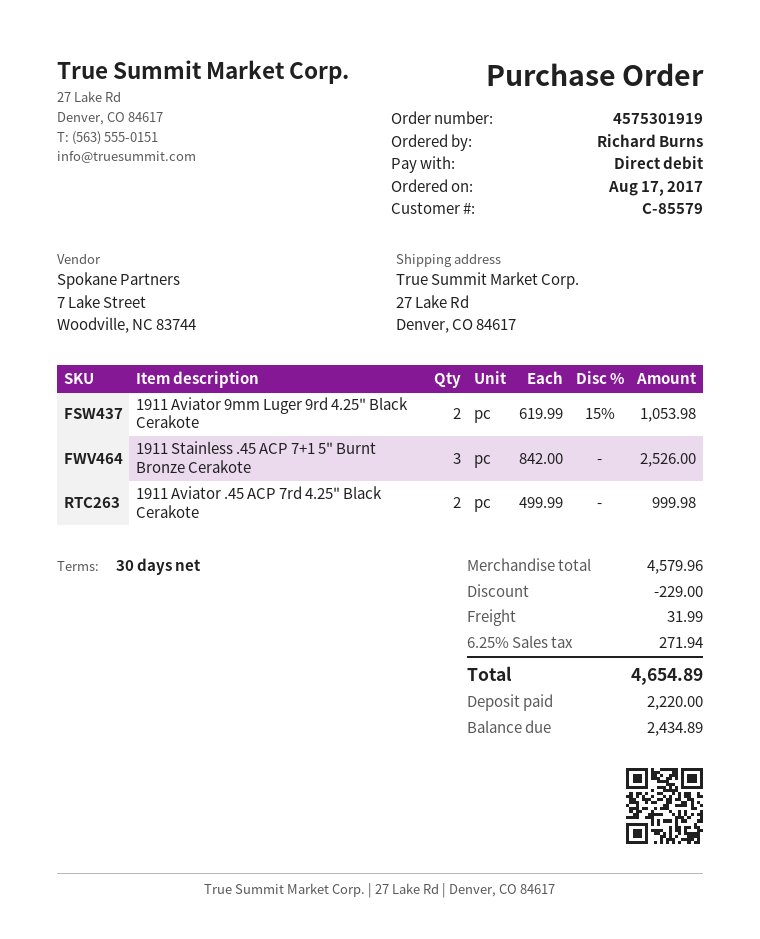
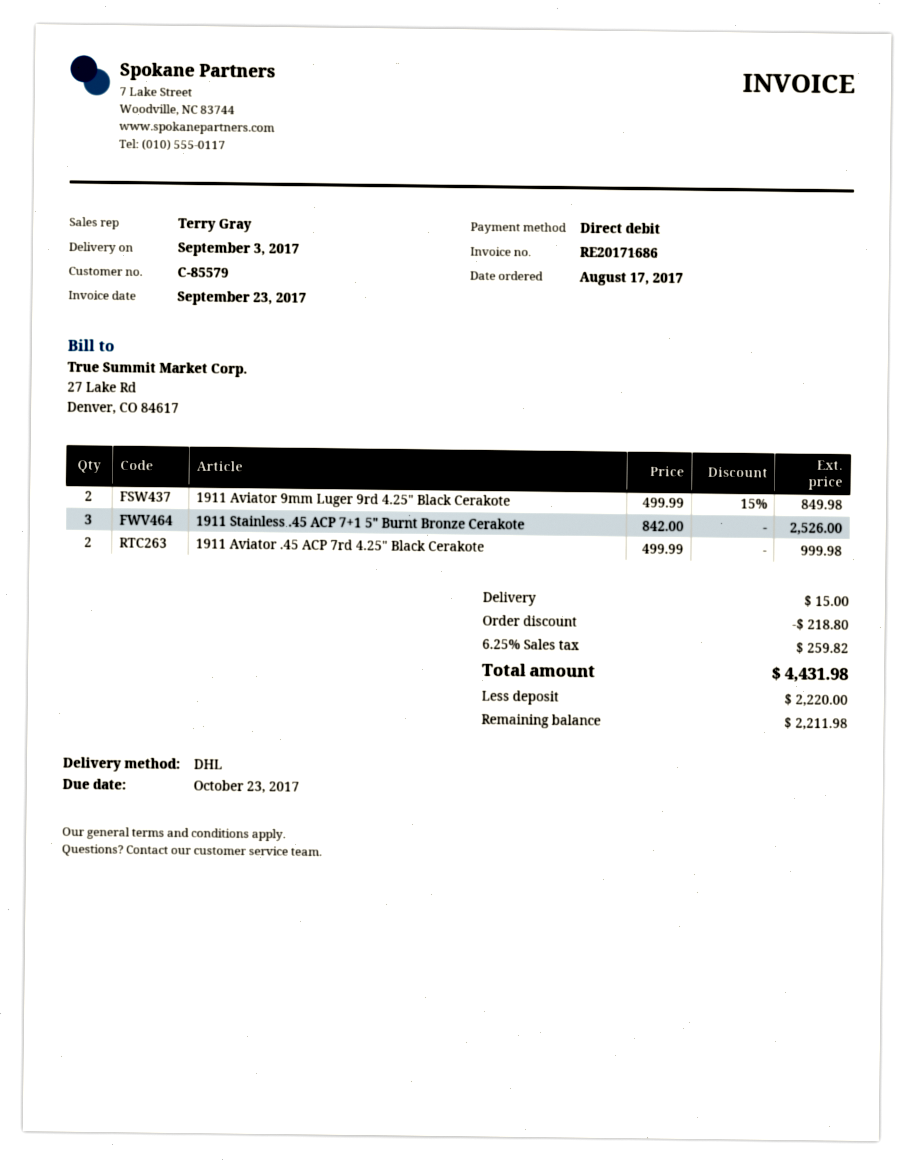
1911 Aviator 9mm Luger 9rd 4.25" Black Cerakote: 2 x 619.99 - 15% = 1053.98 -> 2 x 499.99 - 15% = 849.98
discount: 229.00 -> 218.80
shipping: 31.99 -> 15.00
tax: 6.25% = 271.94 -> 6.25% = 259.82
total: 4654.89 -> 4431.98
balance: 2434.89 -> 2211.98

